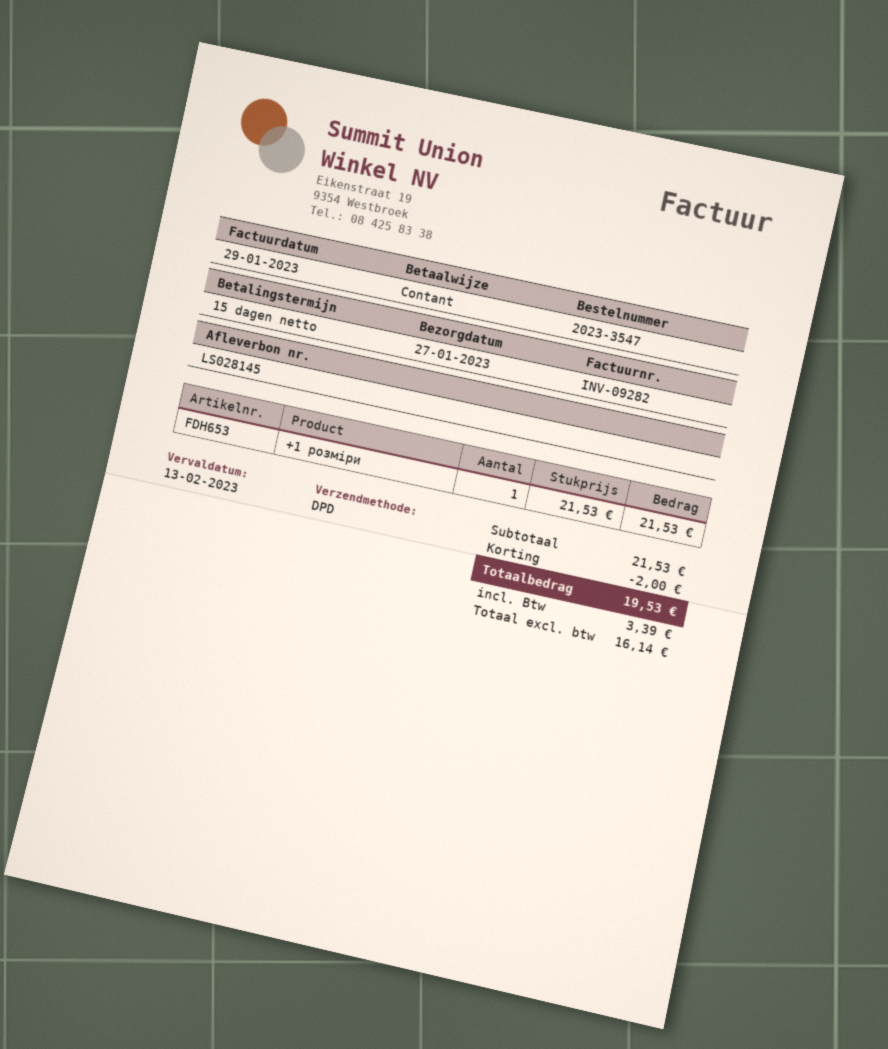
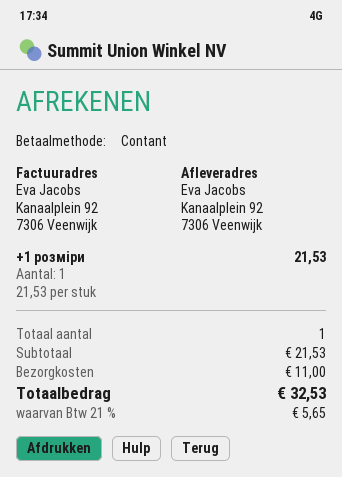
discount: 2.00 -> none
shipping: none -> 11.00
tax: 3.39 -> 5.65
total: 19.53 -> 32.53

